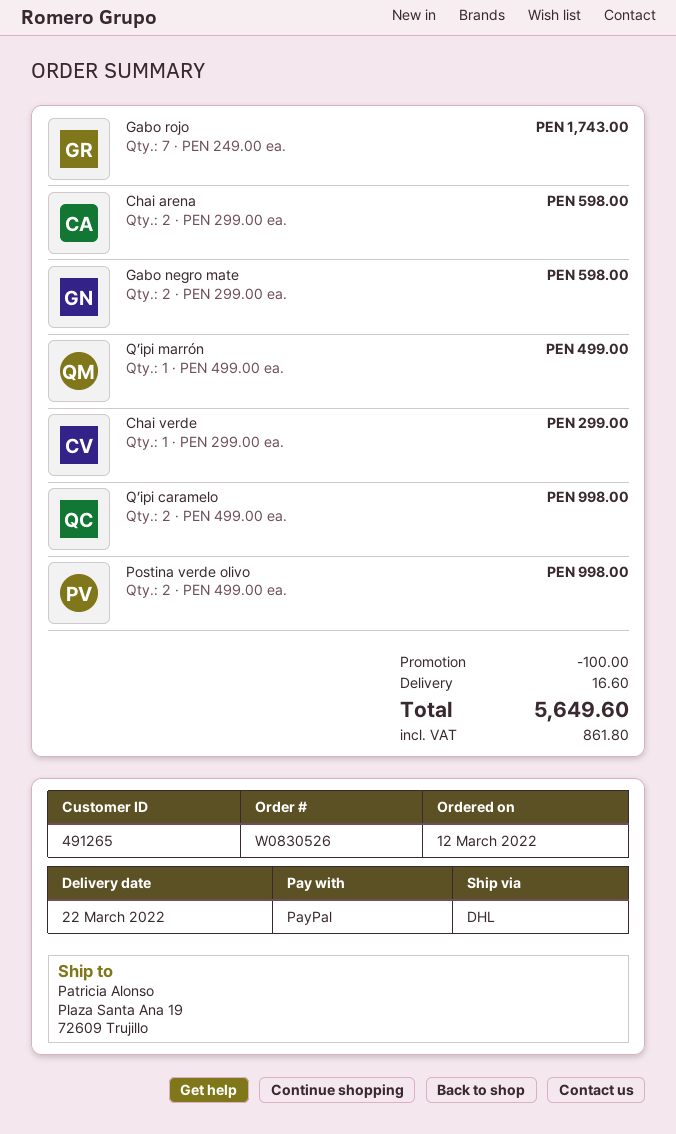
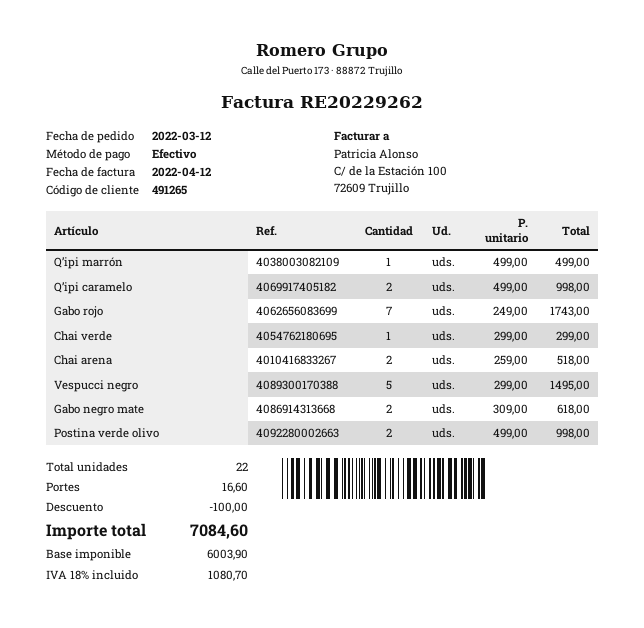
payment method: PayPal -> cash
Chai arena: 2 x 299.00 = 598.00 -> 2 x 259.00 = 518.00
Gabo negro mate: 2 x 299.00 = 598.00 -> 2 x 309.00 = 618.00
Vespucci negro: none -> 5 x 299.00 = 1495.00
tax: 861.80 -> 1080.70
total: 5649.60 -> 7084.60

